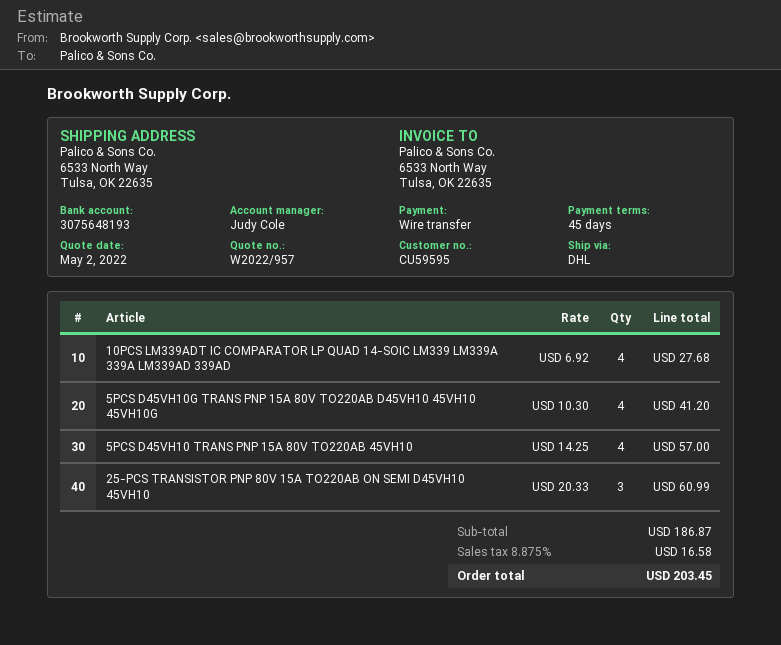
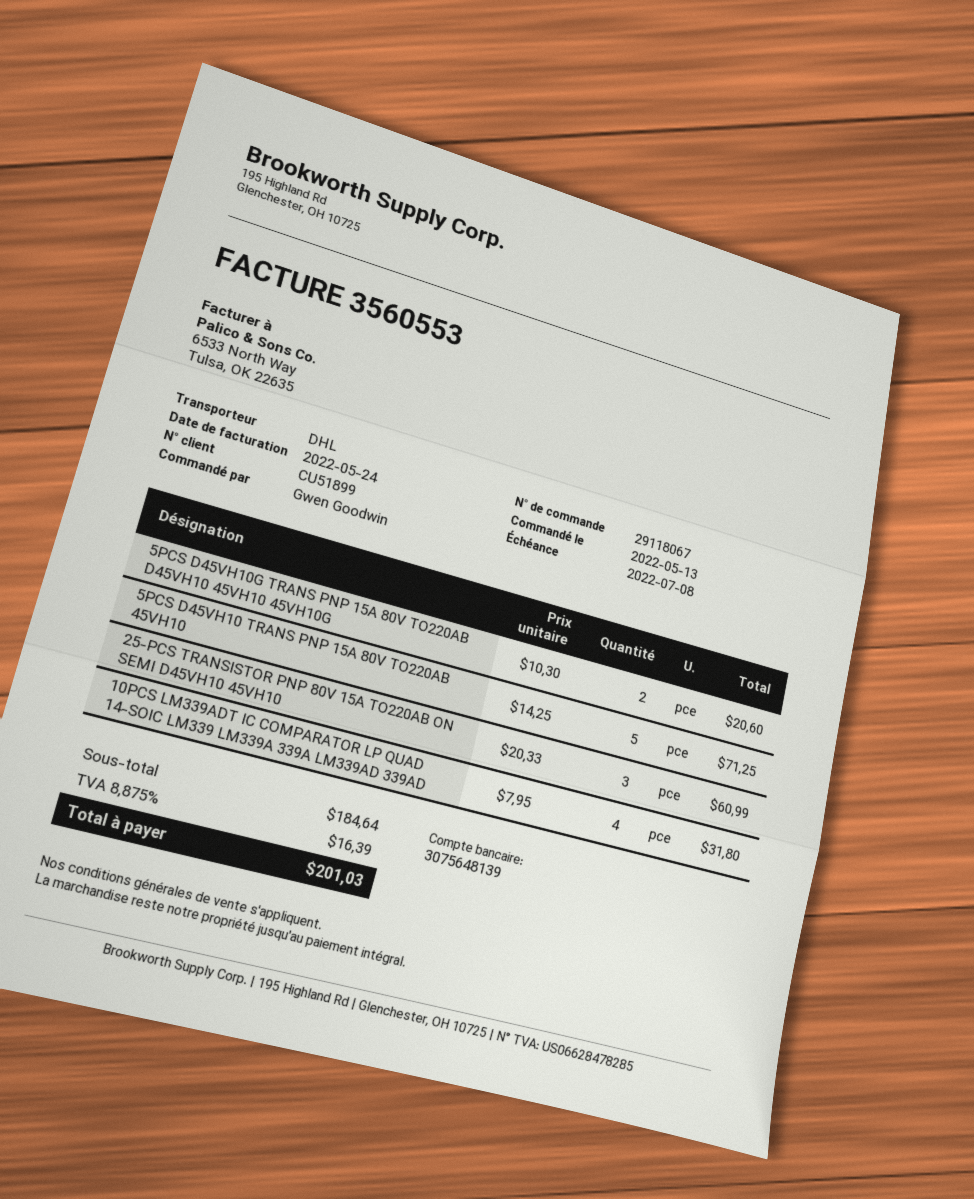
customer number: CU59595 -> CU51899
bank account: 3075648193 -> 3075648139
10PCS LM339ADT IC COMPARATOR LP QUAD 14-SOIC LM339 LM339A 339A LM339AD 339AD: 4 x 6.92 = 27.68 -> 4 x 7.95 = 31.80
5PCS D45VH10G TRANS PNP 15A 80V TO220AB D45VH10 45VH10 45VH10G: 4 x 10.30 = 41.20 -> 2 x 10.30 = 20.60
5PCS D45VH10 TRANS PNP 15A 80V TO220AB 45VH10: 4 x 14.25 = 57.00 -> 5 x 14.25 = 71.25
subtotal: 186.87 -> 184.64
tax: 8.875% = 16.58 -> 8.875% = 16.39
total: 203.45 -> 201.03

